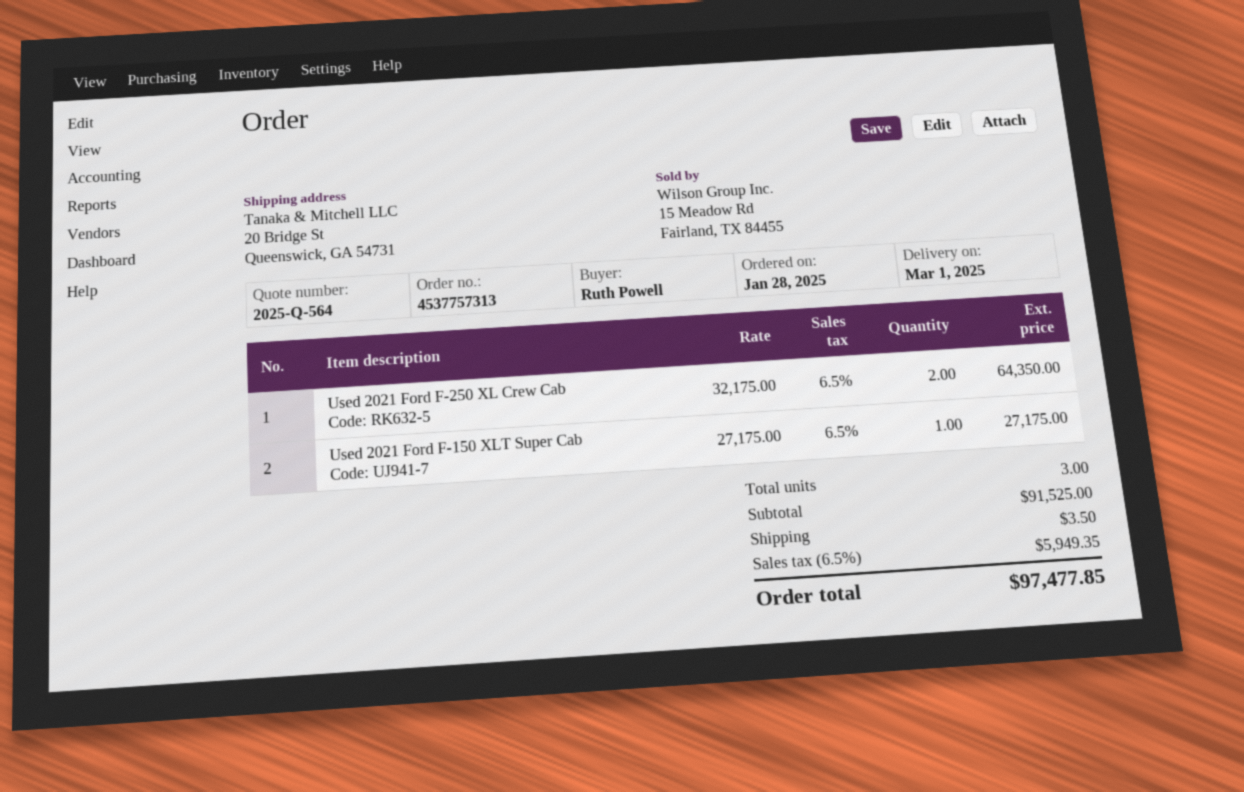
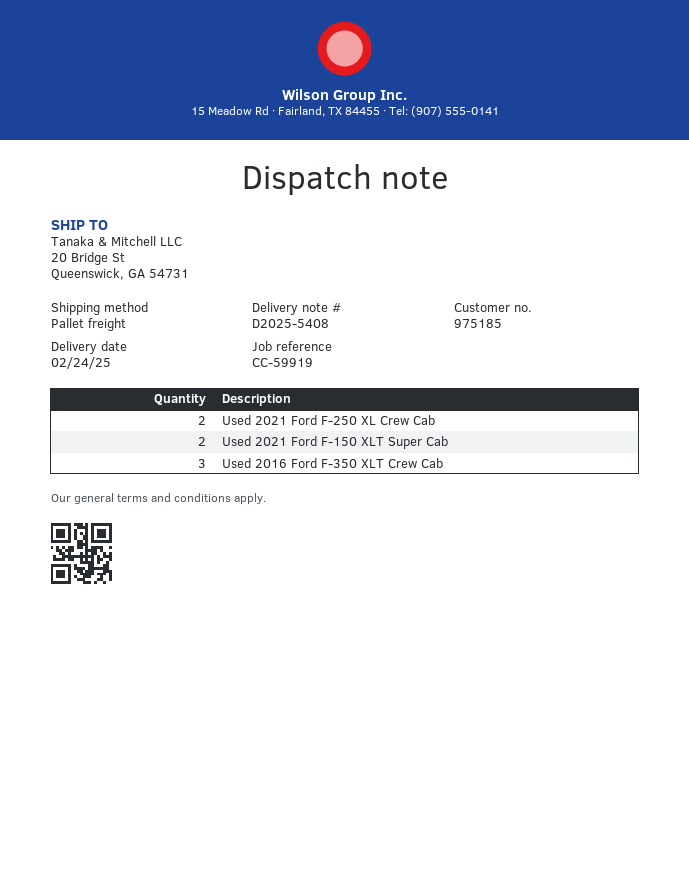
delivery date: 2025-03-01 -> 2025-02-24
Used 2021 Ford F-150 XLT Super Cab: 1 -> 2
Used 2016 Ford F-350 XLT Crew Cab: none -> 3

